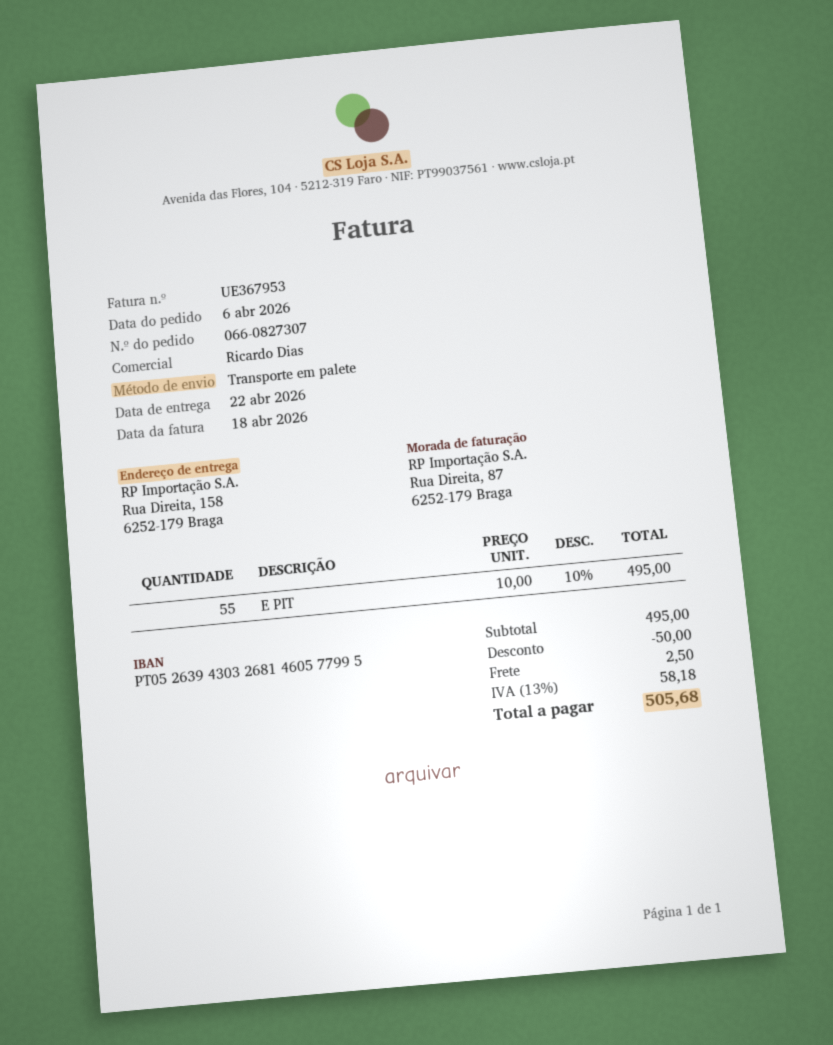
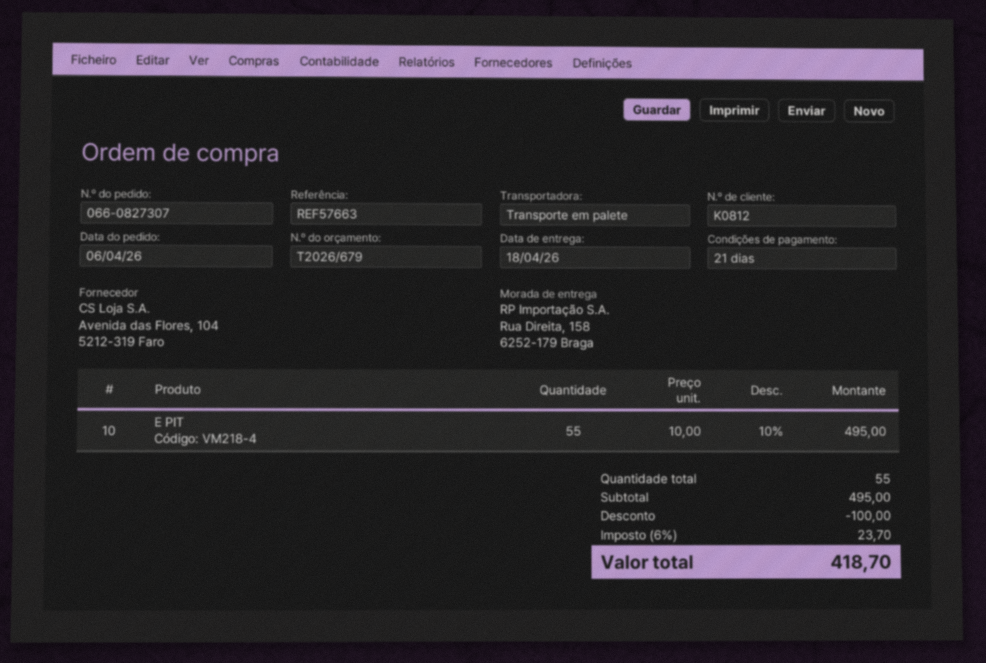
delivery date: 2026-04-22 -> 2026-04-18
discount: 50.00 -> 100.00
shipping: 2.50 -> none
tax: 13% = 58.18 -> 6% = 23.70
total: 505.68 -> 418.70

